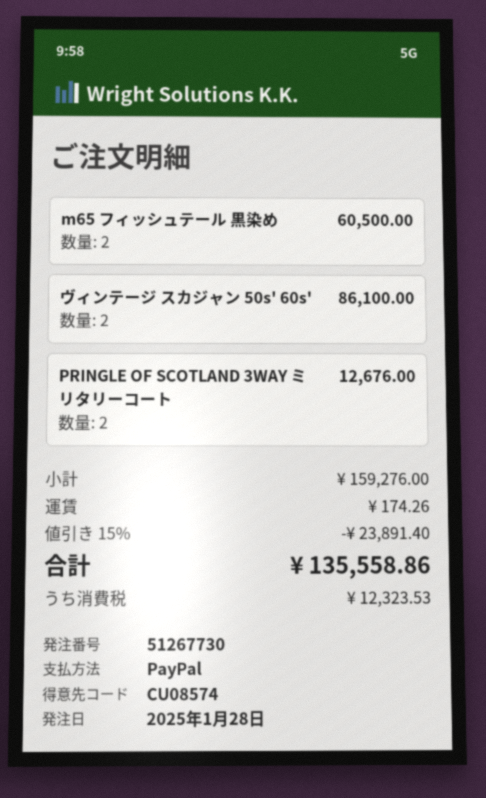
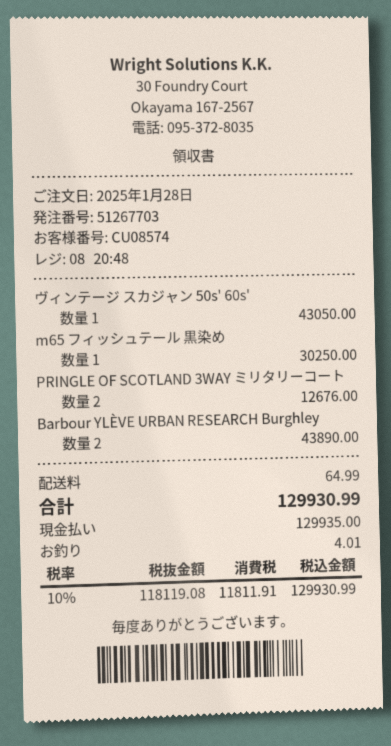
order number: 51267730 -> 51267703
payment method: PayPal -> cash
m65 フィッシュテール 黒染め: 2 for 60500.00 -> 1 for 30250.00
ヴィンテージ スカジャン 50s' 60s': 2 for 86100.00 -> 1 for 43050.00
Barbour YLÈVE URBAN RESEARCH Burghley: none -> 2 for 43890.00
discount: 15% = 23891.40 -> none
shipping: 174.26 -> 64.99
tax: 12323.53 -> 11811.91
total: 135558.86 -> 129930.99

